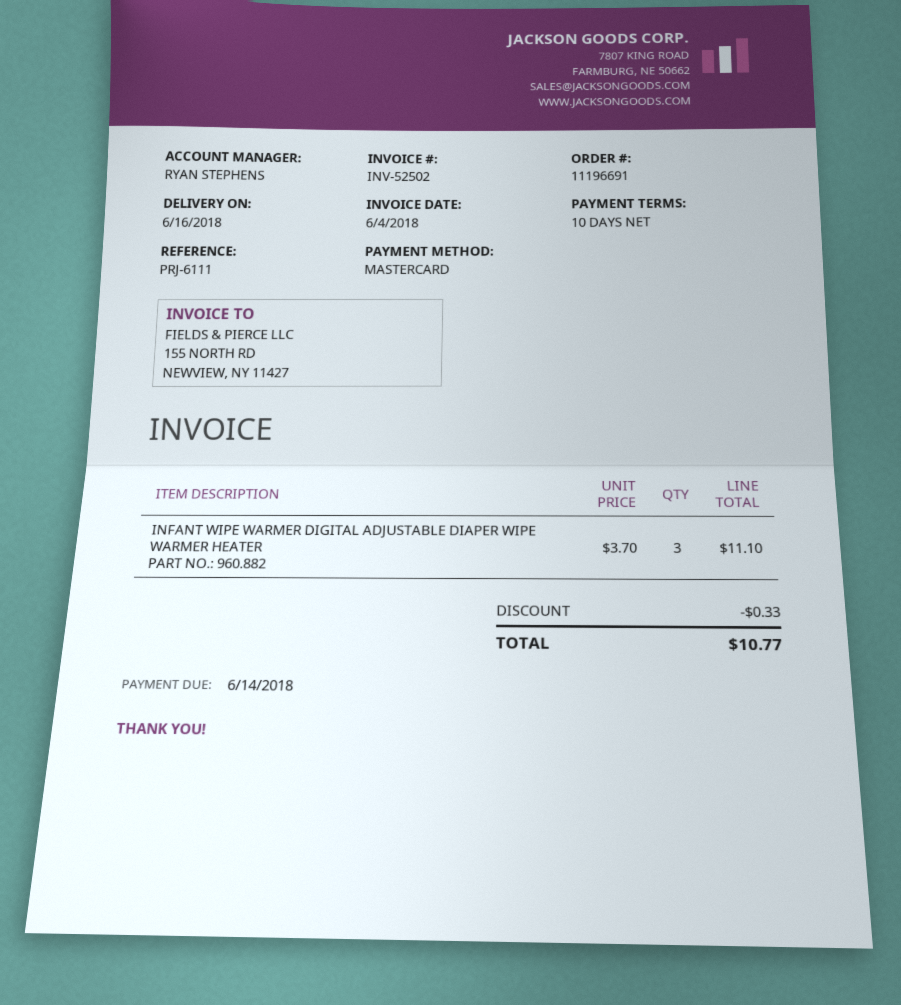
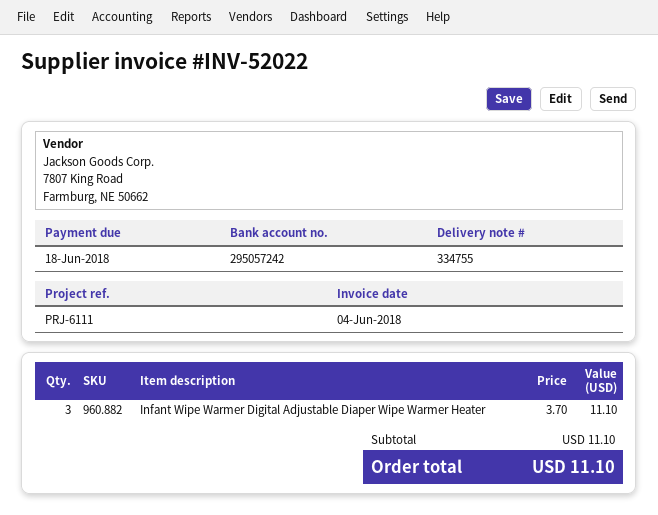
invoice number: INV-52502 -> INV-52022
due date: 2018-06-14 -> 2018-06-18
discount: 0.33 -> none
total: 10.77 -> 11.10

